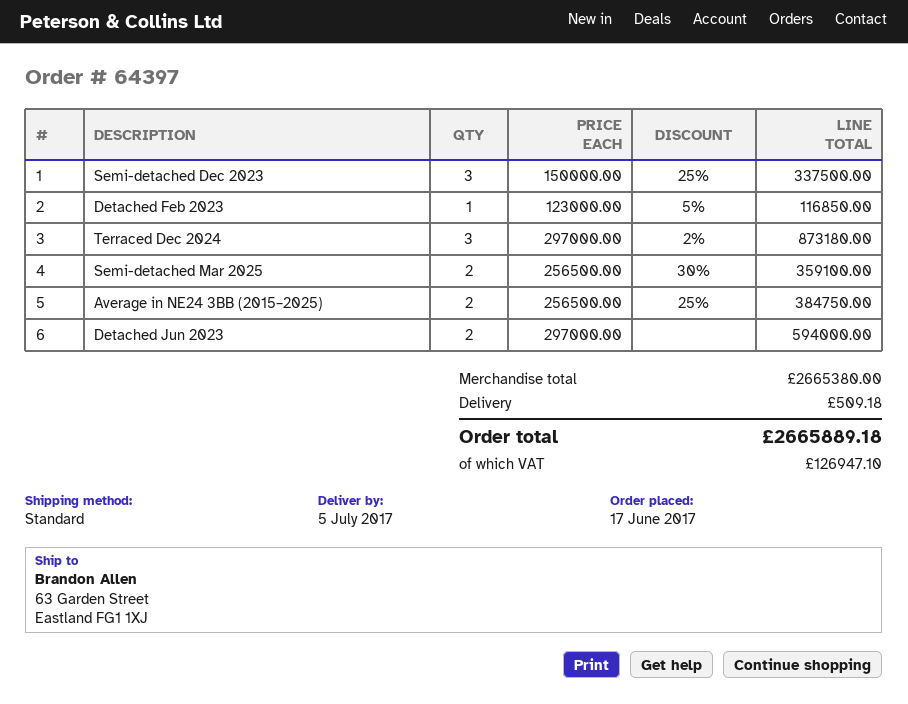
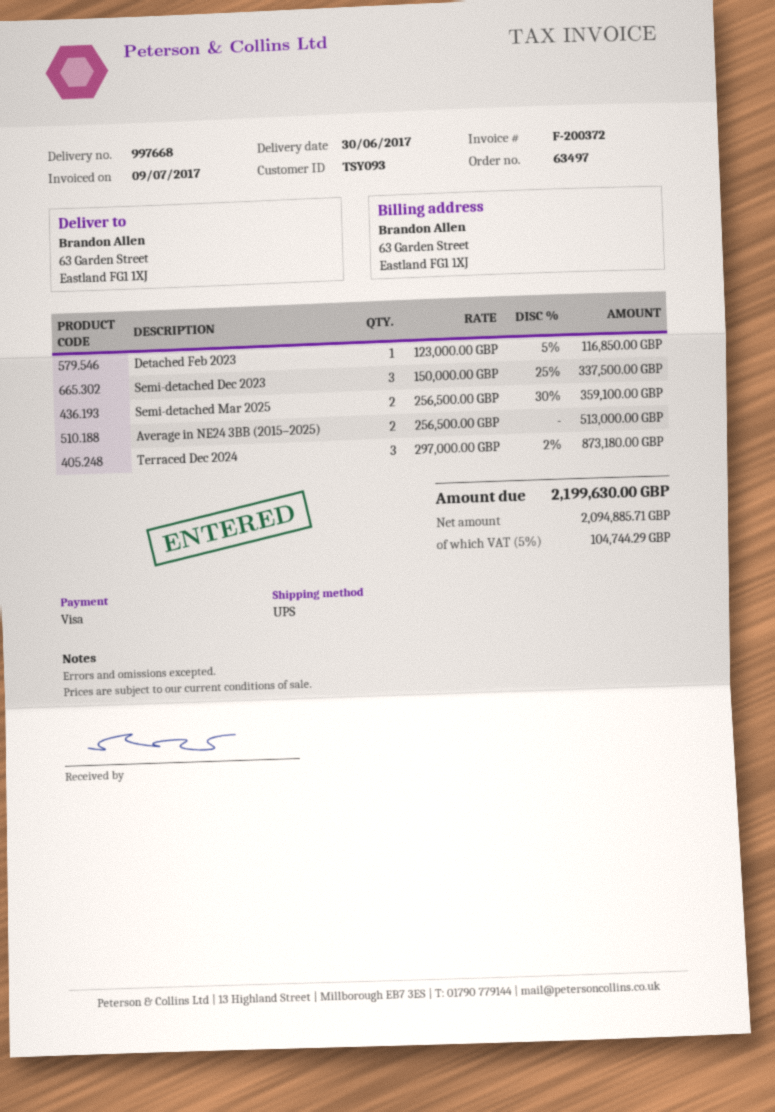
order number: 64397 -> 63497
delivery date: 2017-07-05 -> 2017-06-30
shipping method: standard -> UPS
Average in NE24 3BB (2015–2025): 2 x 256500.00 - 25% = 384750.00 -> 2 x 256500.00 = 513000.00
Detached Jun 2023: 2 x 297000.00 = 594000.00 -> none
shipping: 509.18 -> none
tax: 126947.10 -> 104744.29
total: 2665889.18 -> 2199630.00

